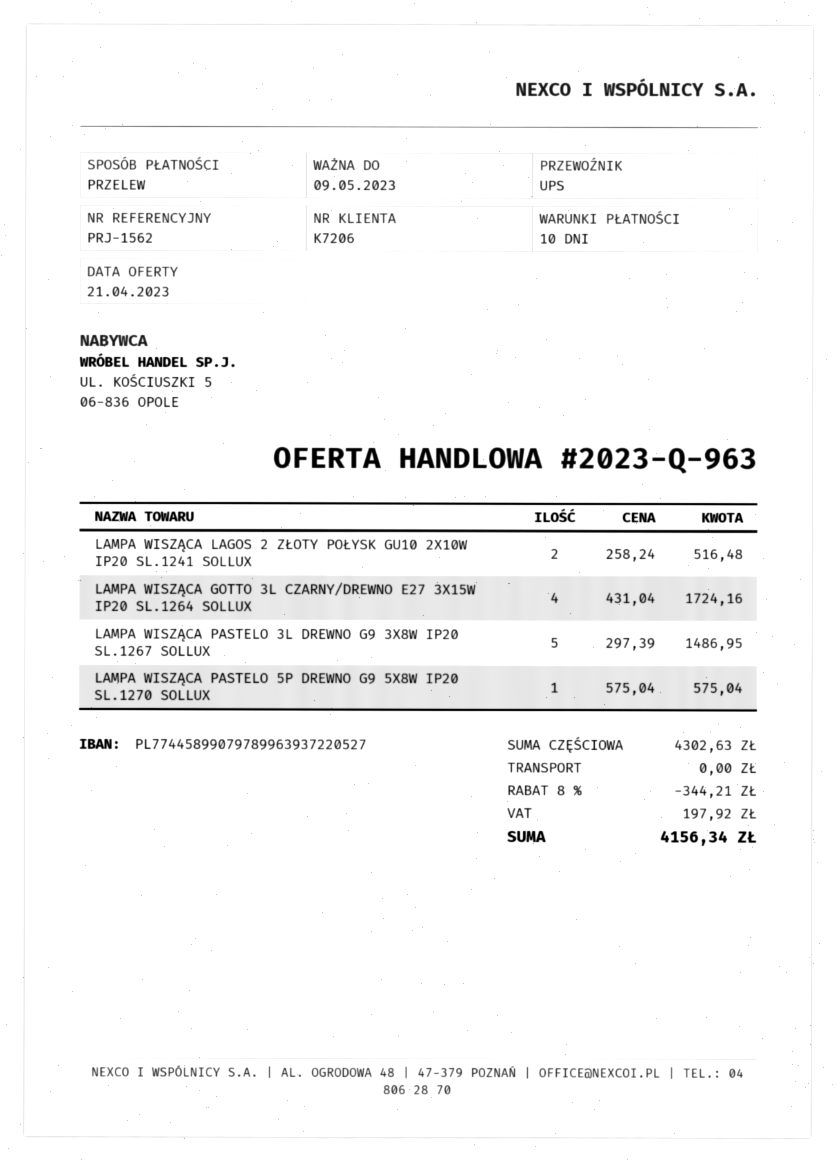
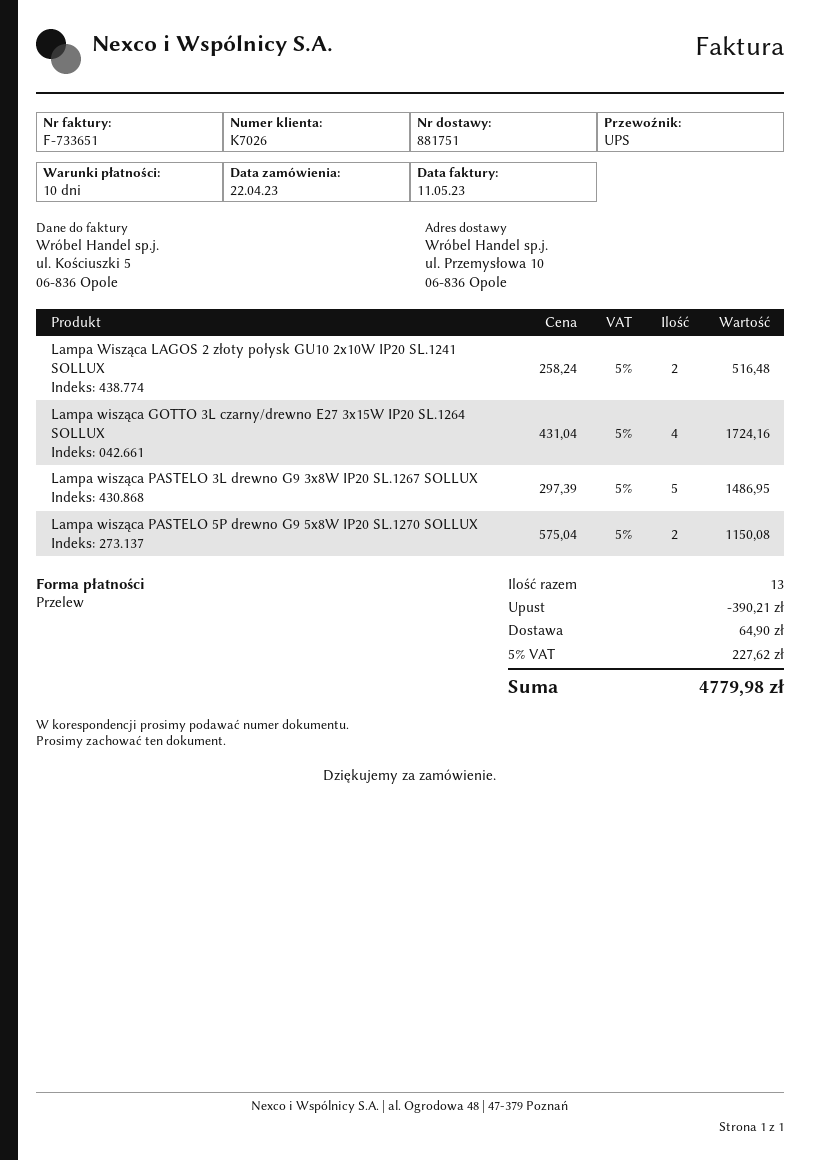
customer number: K7206 -> K7026
LAMPA WISZĄCA PASTELO 5P DREWNO G9 5X8W IP20 SL.1270 SOLLUX: 1 x 575.04 = 575.04 -> 2 x 575.04 = 1150.08
discount: 344.21 -> 390.21
shipping: 0.00 -> 64.90
tax: 197.92 -> 227.62
total: 4156.34 -> 4779.98

